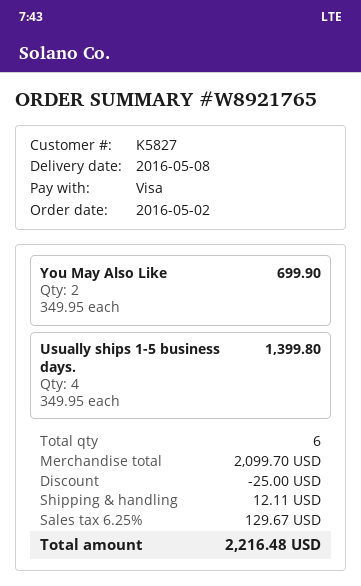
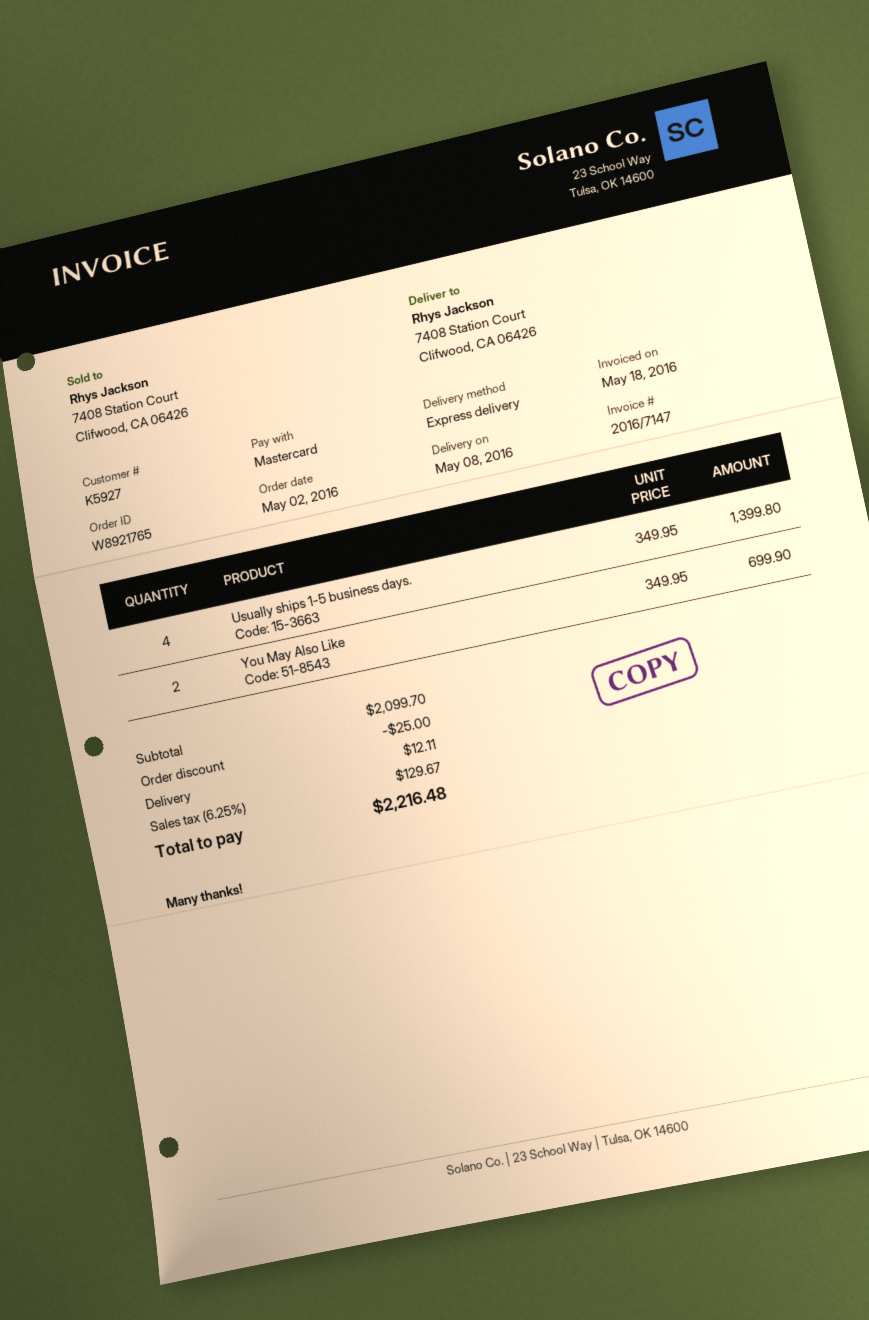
customer number: K5827 -> K5927
payment method: Visa -> Mastercard

